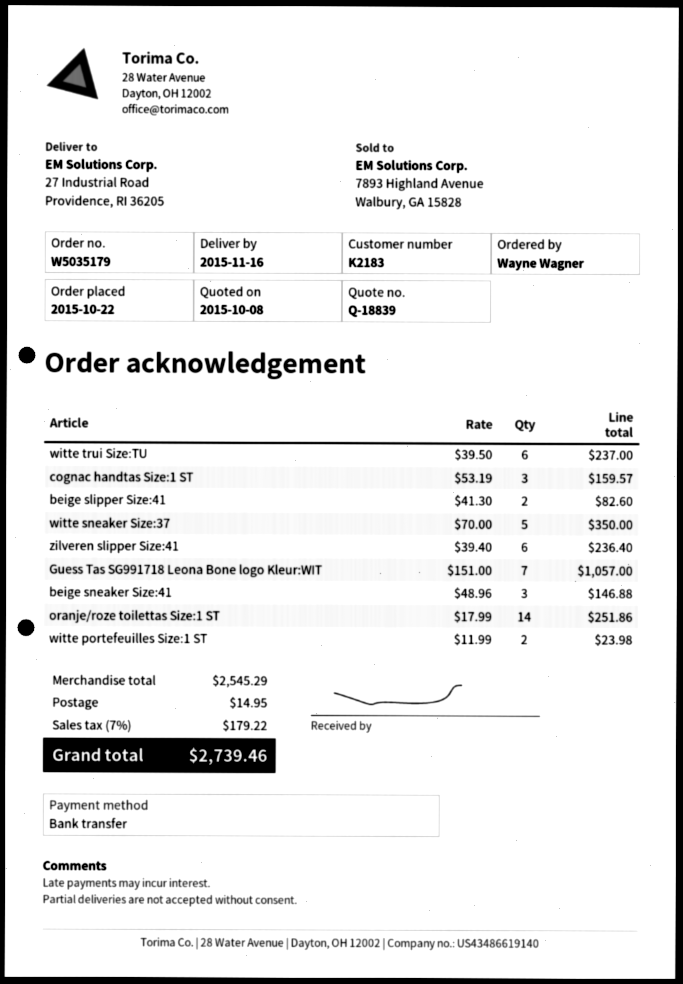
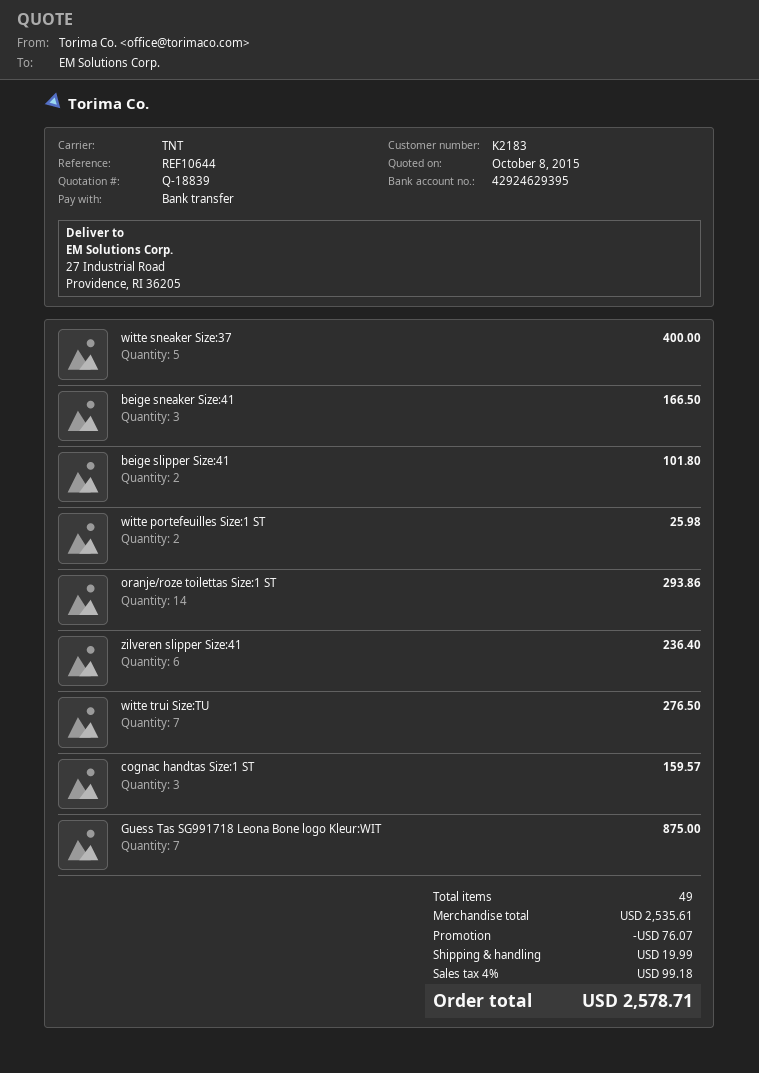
witte trui Size:TU: 6 for 237.00 -> 7 for 276.50
beige slipper Size:41: 2 for 82.60 -> 2 for 101.80
witte sneaker Size:37: 5 for 350.00 -> 5 for 400.00
Guess Tas SG991718 Leona Bone logo Kleur:WIT: 7 for 1057.00 -> 7 for 875.00
beige sneaker Size:41: 3 for 146.88 -> 3 for 166.50
oranje/roze toilettas Size:1 ST: 14 for 251.86 -> 14 for 293.86
witte portefeuilles Size:1 ST: 2 for 23.98 -> 2 for 25.98
subtotal: 2545.29 -> 2535.61
discount: none -> 76.07
shipping: 14.95 -> 19.99
tax: 7% = 179.22 -> 4% = 99.18
total: 2739.46 -> 2578.71

